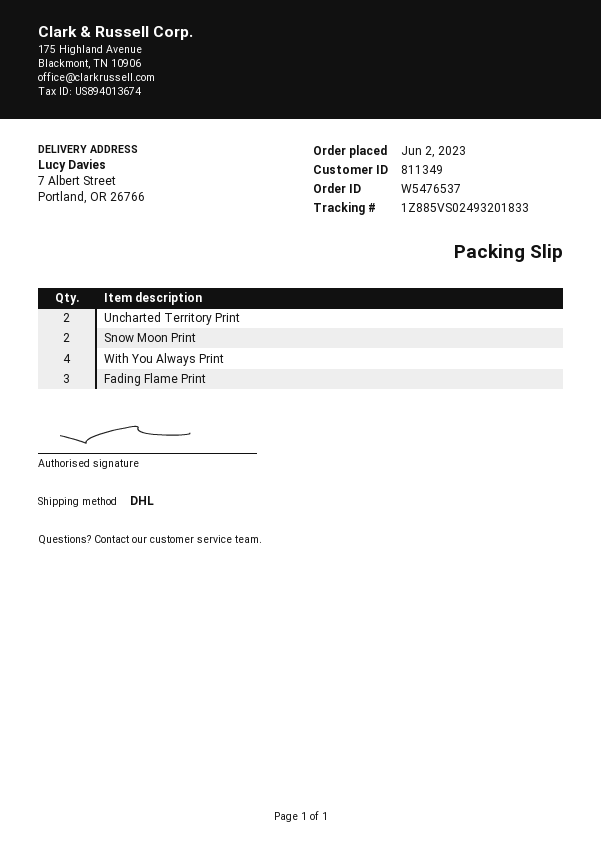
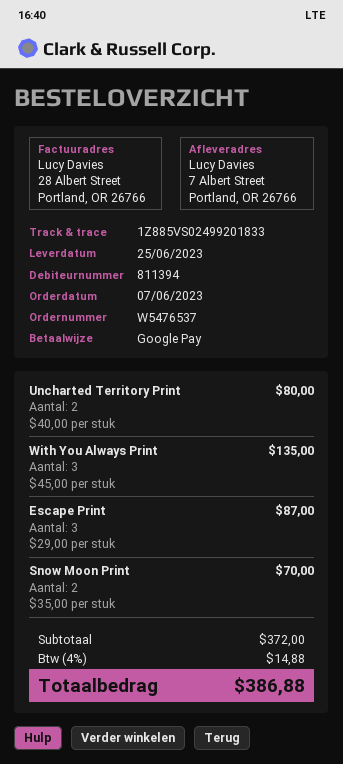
order date: 2023-06-02 -> 2023-06-07
customer number: 811349 -> 811394
tracking number: 1Z885VS02493201833 -> 1Z885VS02499201833
With You Always Print: 4 -> 3
Fading Flame Print: 3 -> none
Escape Print: none -> 3

